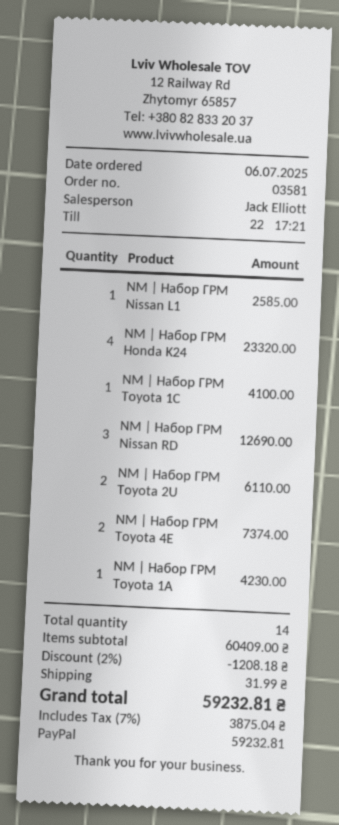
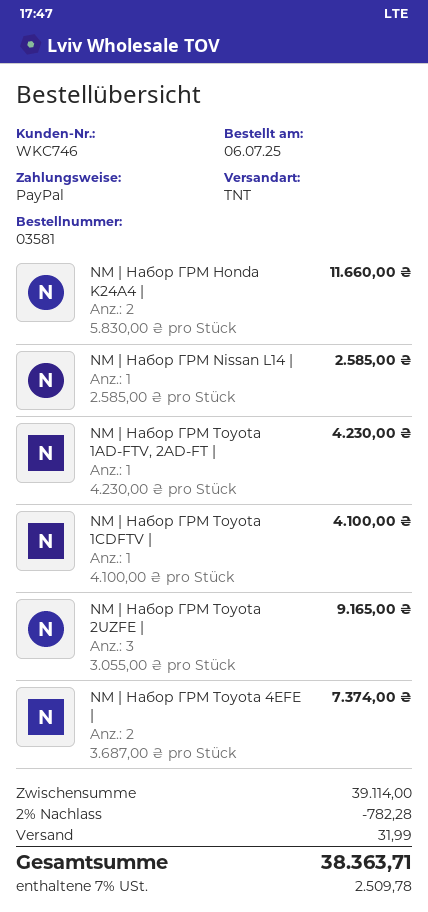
NM | Набор ГРМ Honda K24: 4 for 23320.00 -> 2 for 11660.00
NM | Набор ГРМ Nissan RD: 3 for 12690.00 -> none
NM | Набор ГРМ Toyota 2U: 2 for 6110.00 -> 3 for 9165.00
subtotal: 60409.00 -> 39114.00
discount: 2% = 1208.18 -> 2% = 782.28
tax: 7% = 3875.04 -> 7% = 2509.78
total: 59232.81 -> 38363.71

